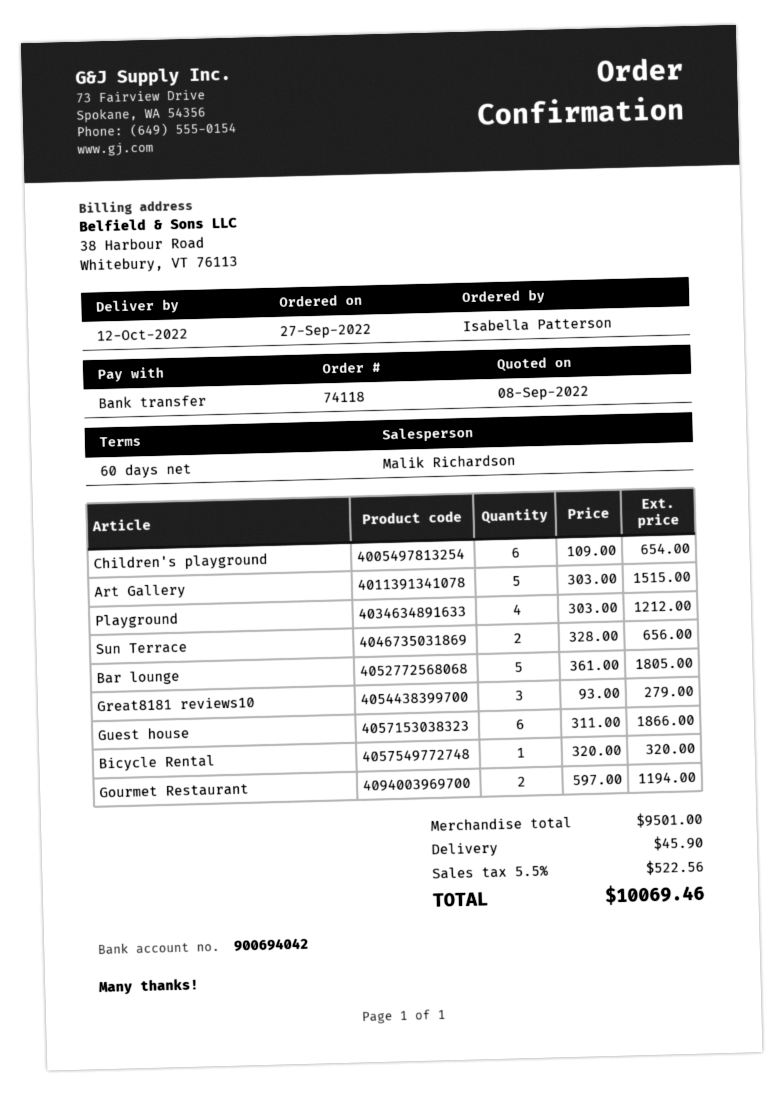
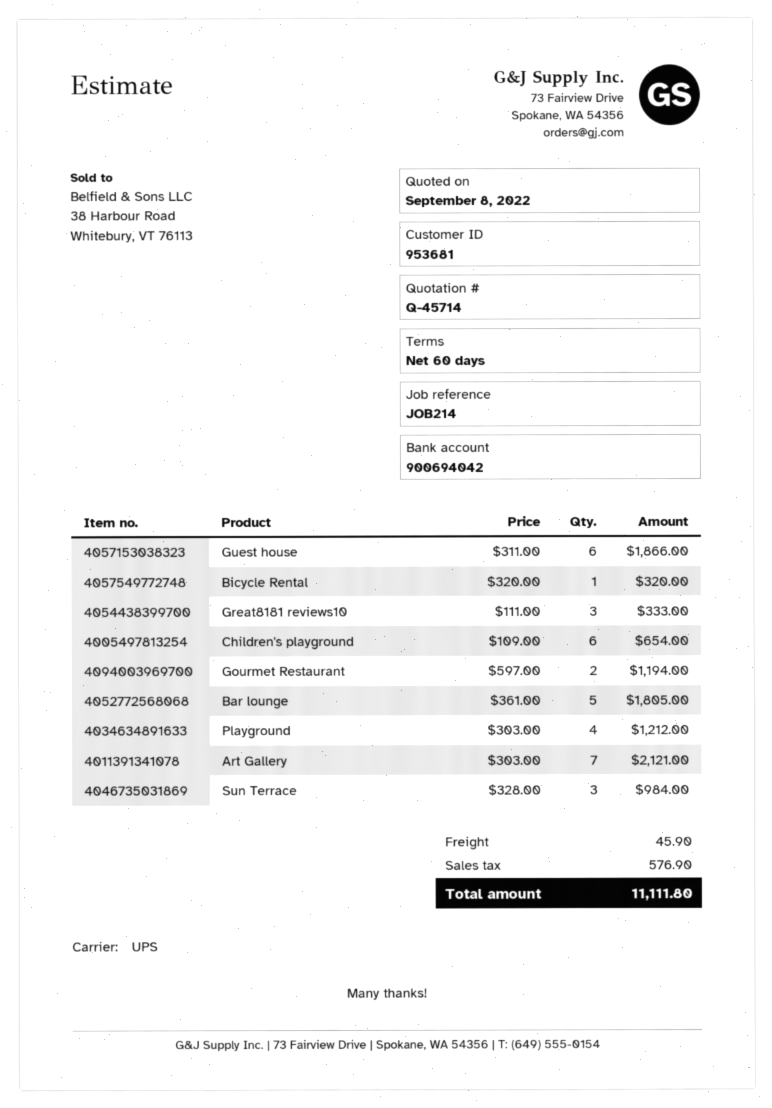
Art Gallery: 5 x 303.00 = 1515.00 -> 7 x 303.00 = 2121.00
Sun Terrace: 2 x 328.00 = 656.00 -> 3 x 328.00 = 984.00
Great8181 reviews10: 3 x 93.00 = 279.00 -> 3 x 111.00 = 333.00
tax: 522.56 -> 576.90
total: 10069.46 -> 11111.80

